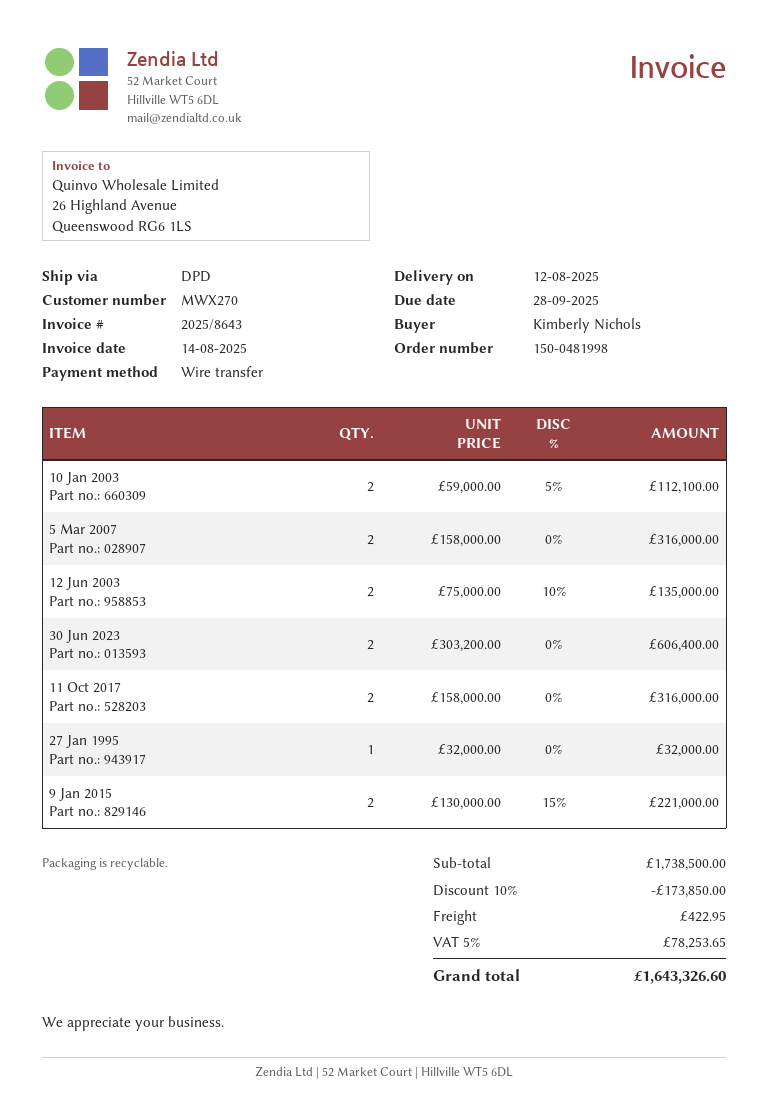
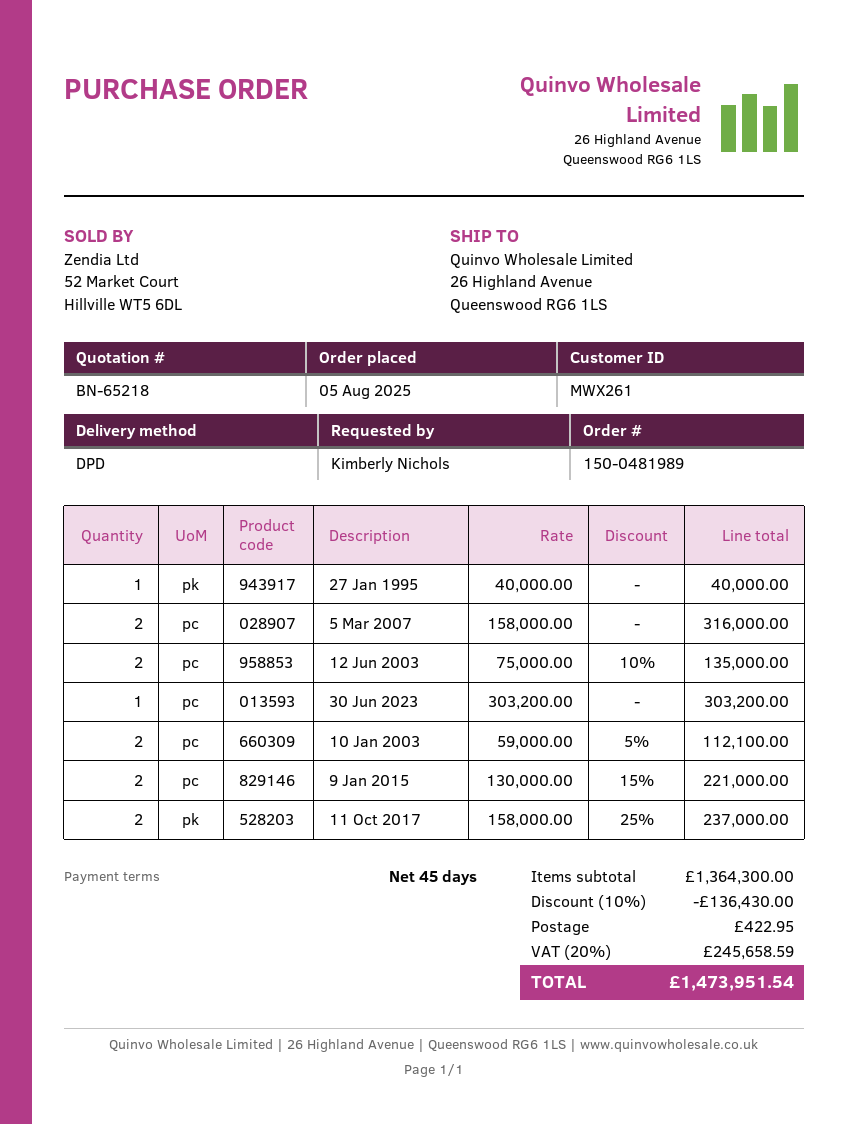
order number: 150-0481998 -> 150-0481989
customer number: MWX270 -> MWX261
30 Jun 2023: 2 x 303200.00 = 606400.00 -> 1 x 303200.00 = 303200.00
11 Oct 2017: 2 x 158000.00 = 316000.00 -> 2 x 158000.00 - 25% = 237000.00
27 Jan 1995: 1 x 32000.00 = 32000.00 -> 1 x 40000.00 = 40000.00
subtotal: 1738500.00 -> 1364300.00
discount: 10% = 173850.00 -> 10% = 136430.00
tax: 5% = 78253.65 -> 20% = 245658.59
total: 1643326.60 -> 1473951.54

